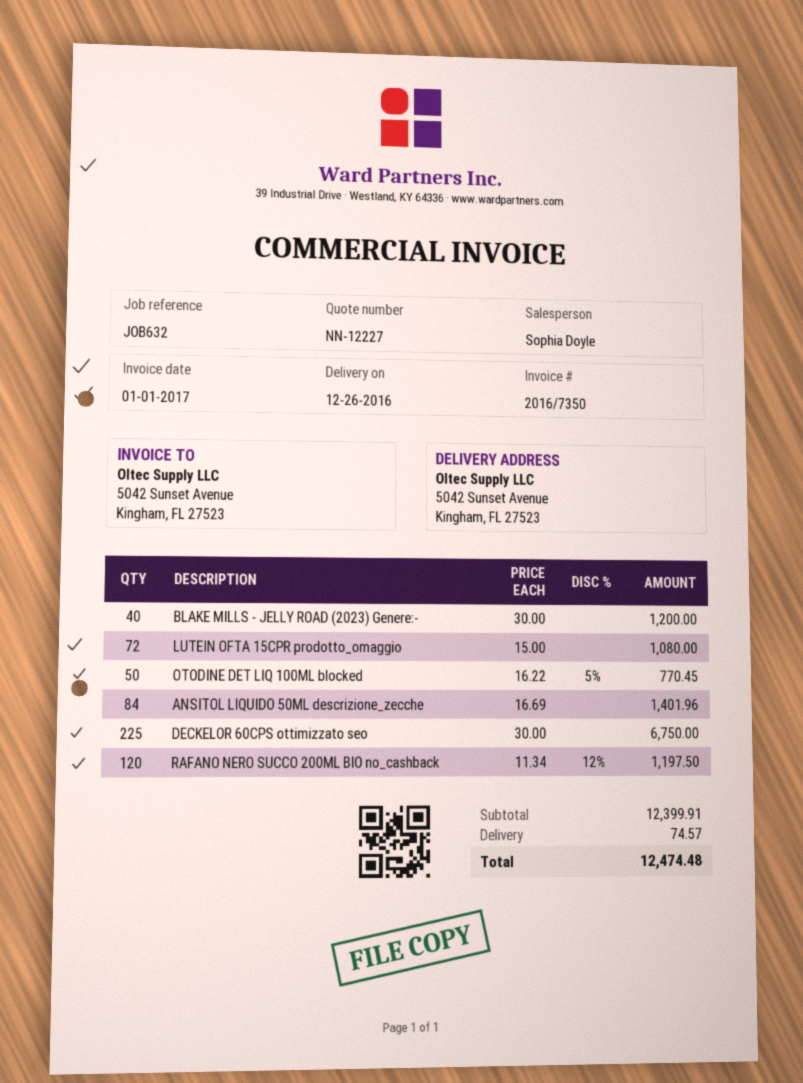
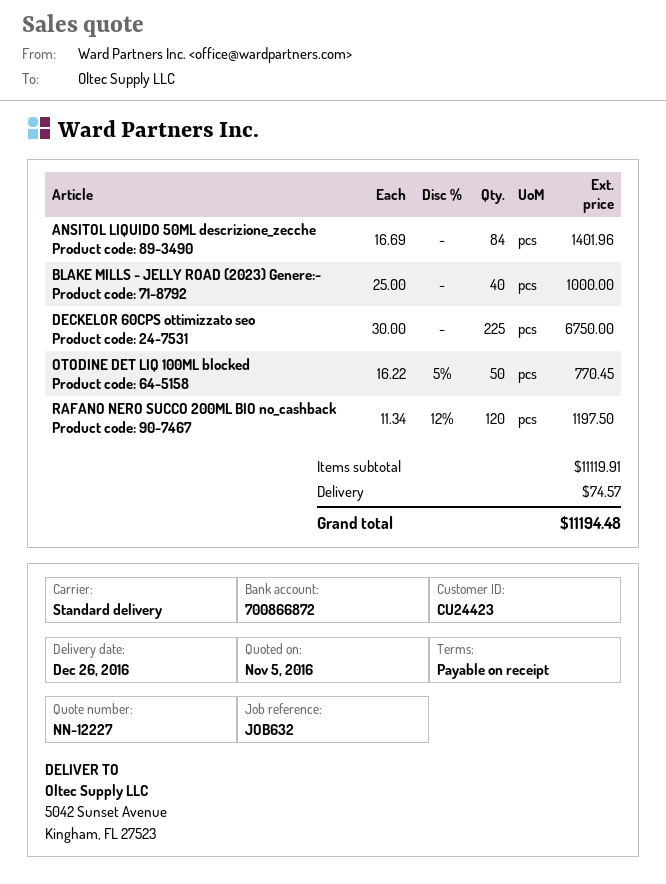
BLAKE MILLS - JELLY ROAD (2023) Genere:-: 40 x 30.00 = 1200.00 -> 40 x 25.00 = 1000.00
LUTEIN OFTA 15CPR prodotto_omaggio: 72 x 15.00 = 1080.00 -> none
subtotal: 12399.91 -> 11119.91
total: 12474.48 -> 11194.48

